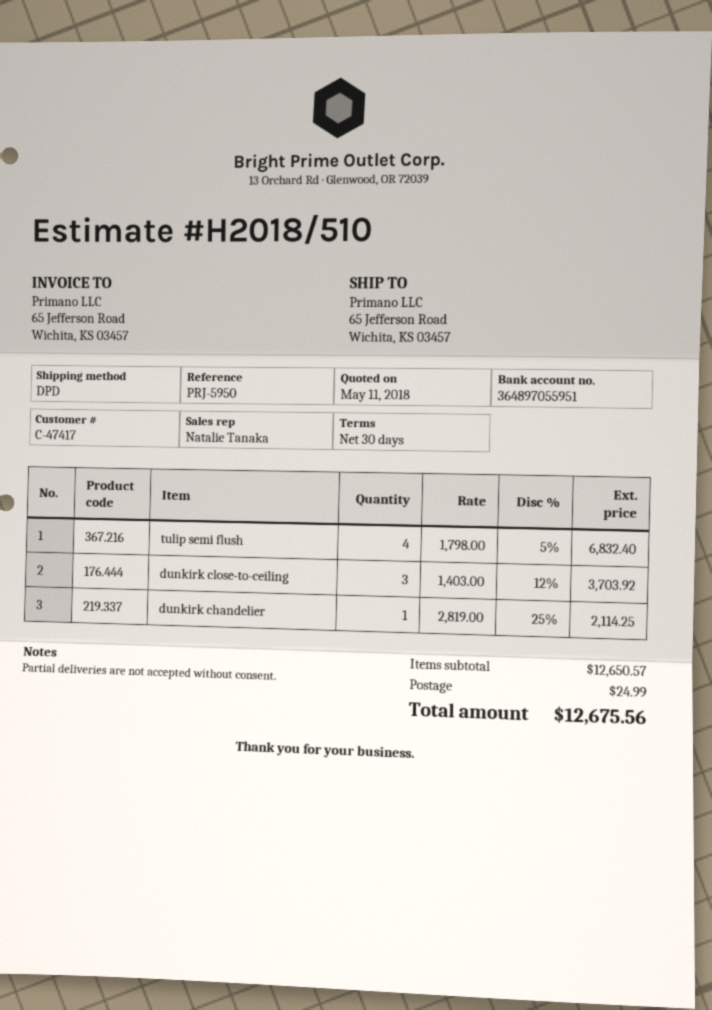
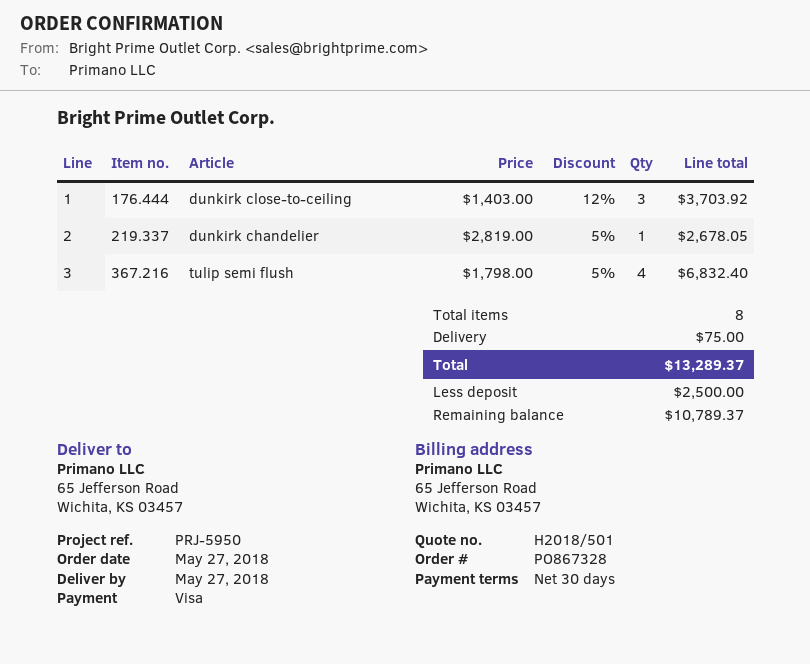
quote number: H2018/510 -> H2018/501
dunkirk chandelier: 1 x 2819.00 - 25% = 2114.25 -> 1 x 2819.00 - 5% = 2678.05
shipping: 24.99 -> 75.00
total: 12675.56 -> 13289.37

